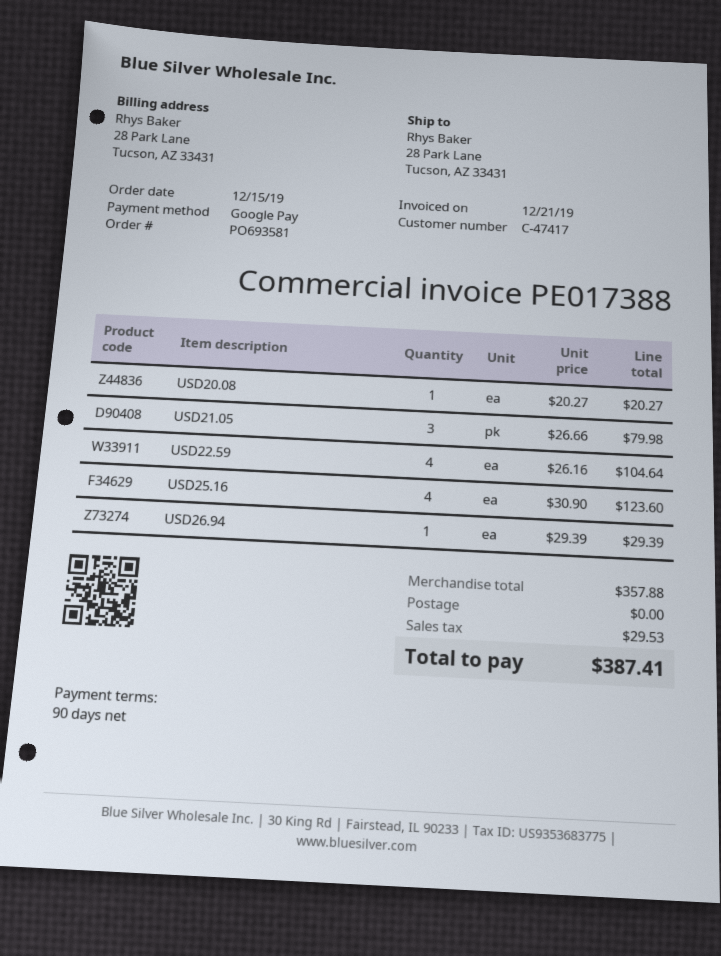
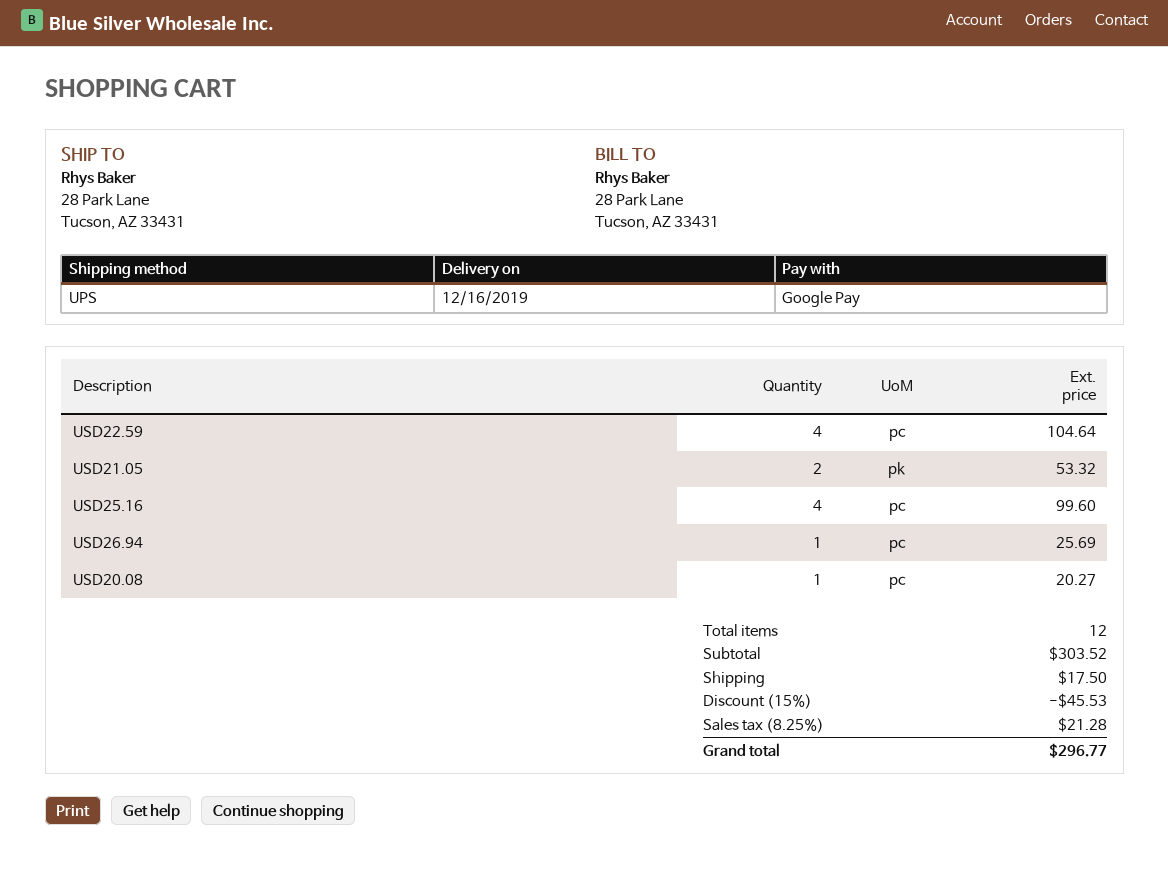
USD21.05: 3 for 79.98 -> 2 for 53.32
USD25.16: 4 for 123.60 -> 4 for 99.60
USD26.94: 1 for 29.39 -> 1 for 25.69
subtotal: 357.88 -> 303.52
discount: none -> 15% = 45.53
shipping: 0.00 -> 17.50
tax: 29.53 -> 21.28
total: 387.41 -> 296.77

